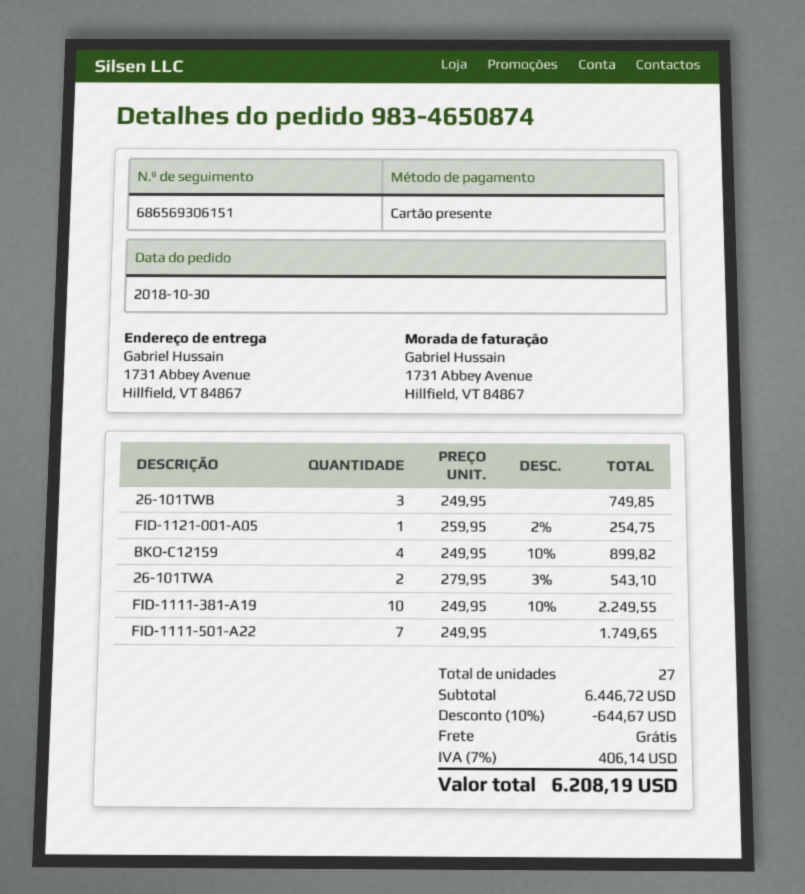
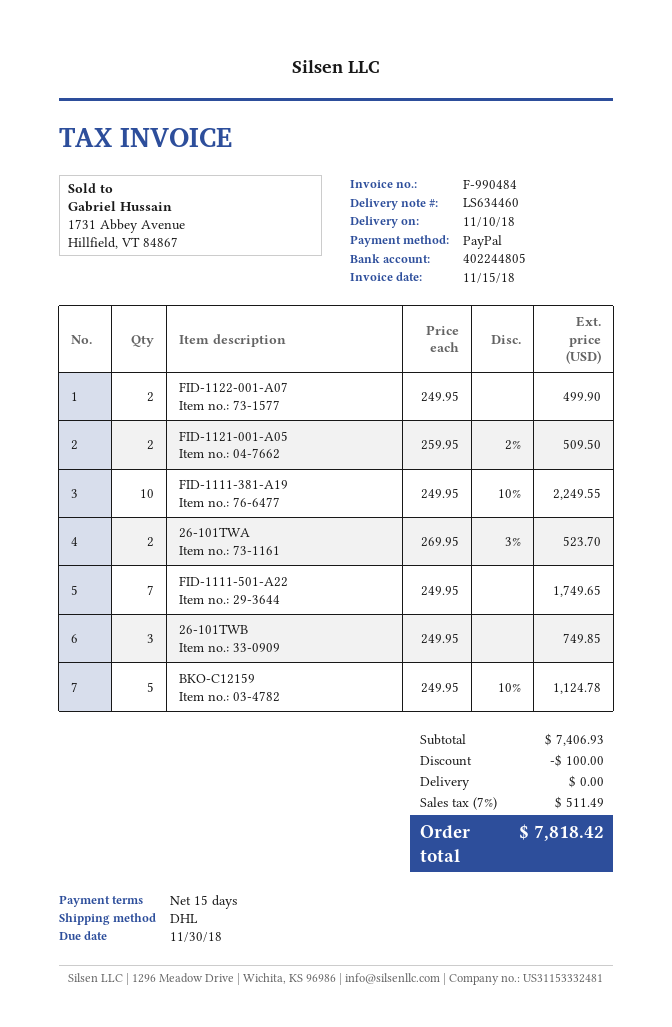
payment method: gift card -> PayPal
FID-1121-001-A05: 1 x 259.95 - 2% = 254.75 -> 2 x 259.95 - 2% = 509.50
BKO-C12159: 4 x 249.95 - 10% = 899.82 -> 5 x 249.95 - 10% = 1124.78
26-101TWA: 2 x 279.95 - 3% = 543.10 -> 2 x 269.95 - 3% = 523.70
FID-1122-001-A07: none -> 2 x 249.95 = 499.90
subtotal: 6446.72 -> 7406.93
discount: 644.67 -> 100.00
tax: 7% = 406.14 -> 7% = 511.49
total: 6208.19 -> 7818.42

